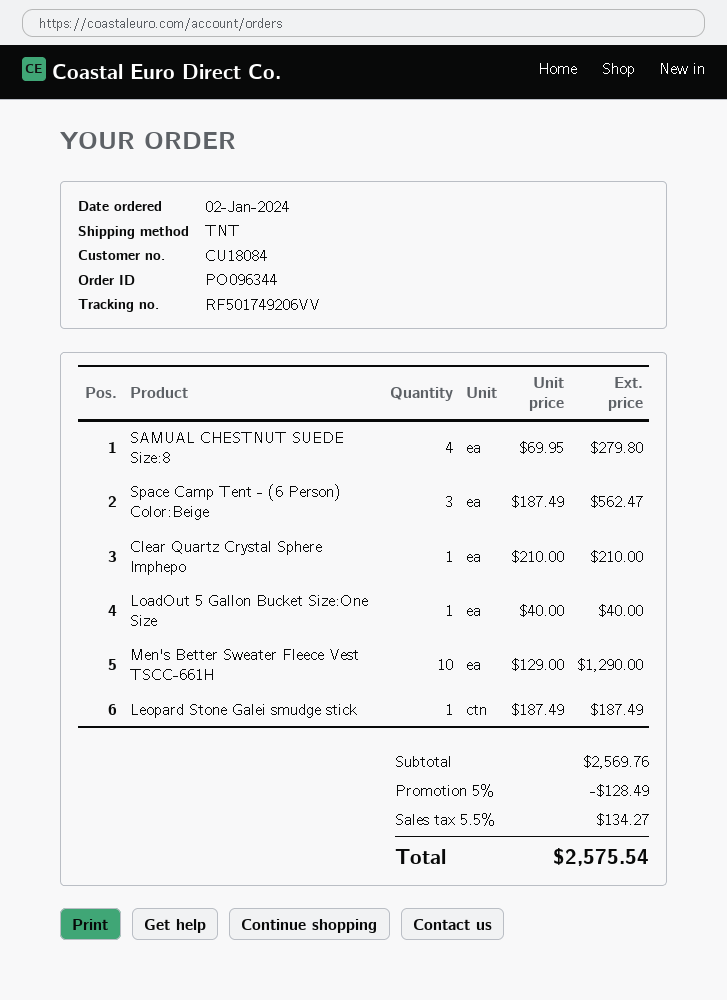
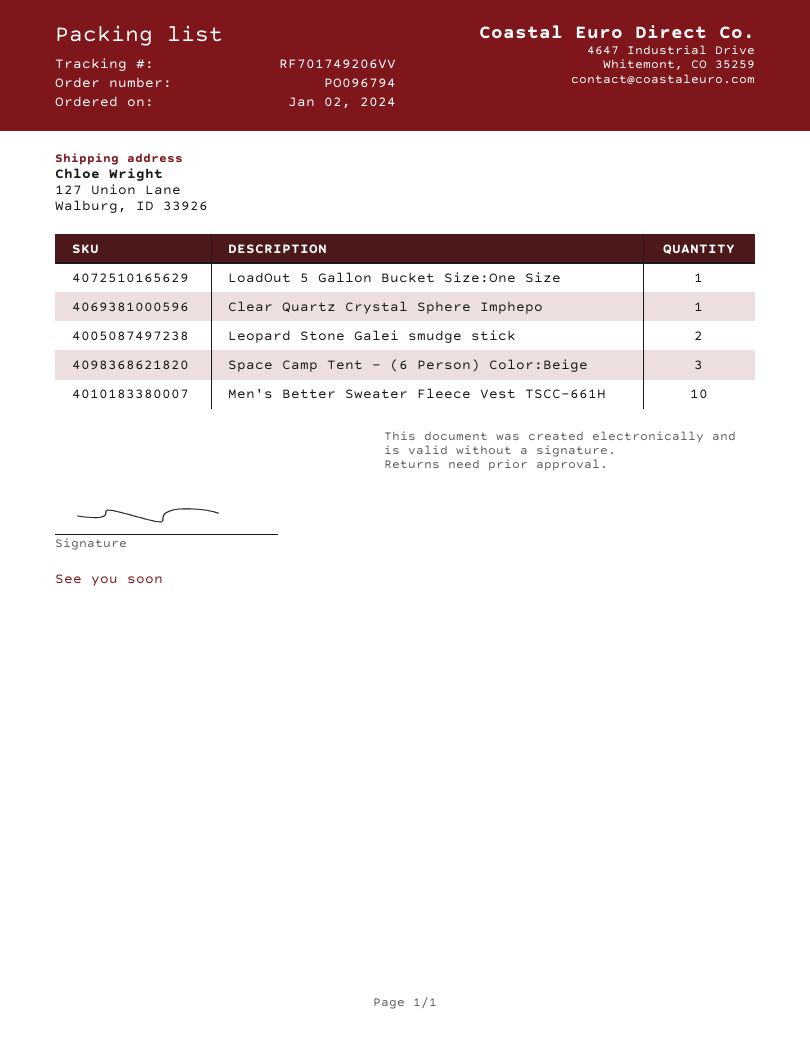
order number: PO096344 -> PO096794
tracking number: RF501749206VV -> RF701749206VV
SAMUAL CHESTNUT SUEDE Size:8: 4 -> none
Leopard Stone Galei smudge stick: 1 -> 2

